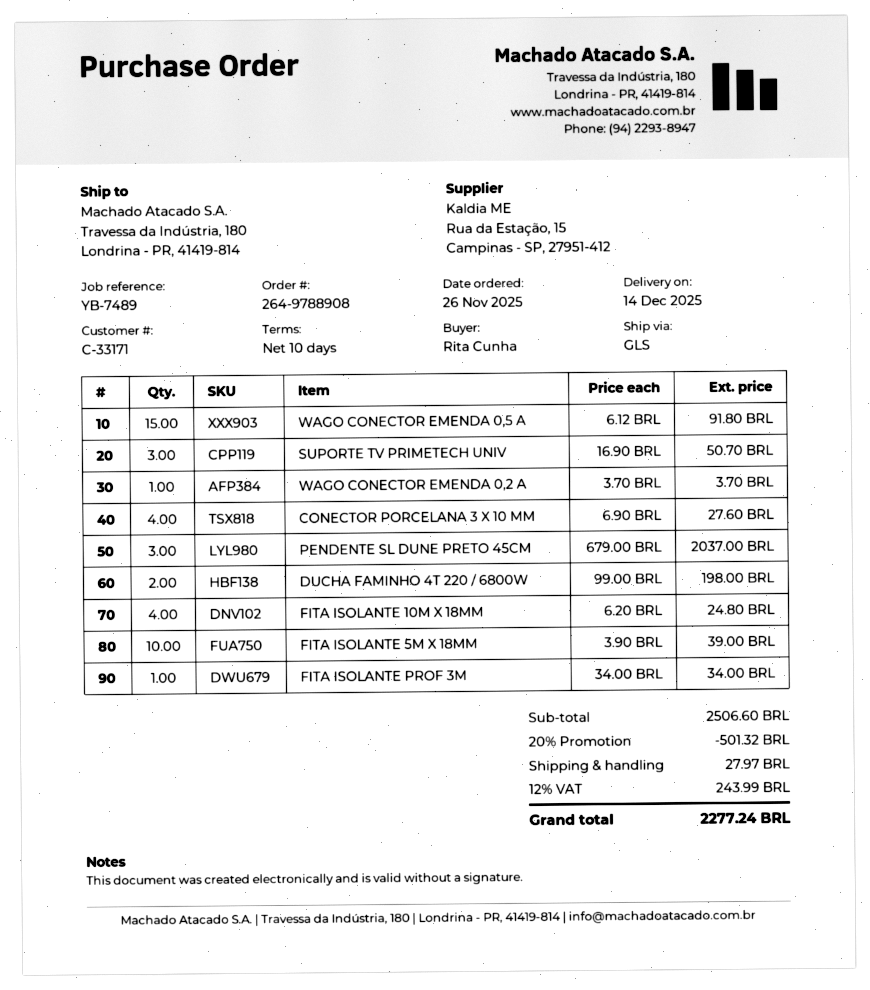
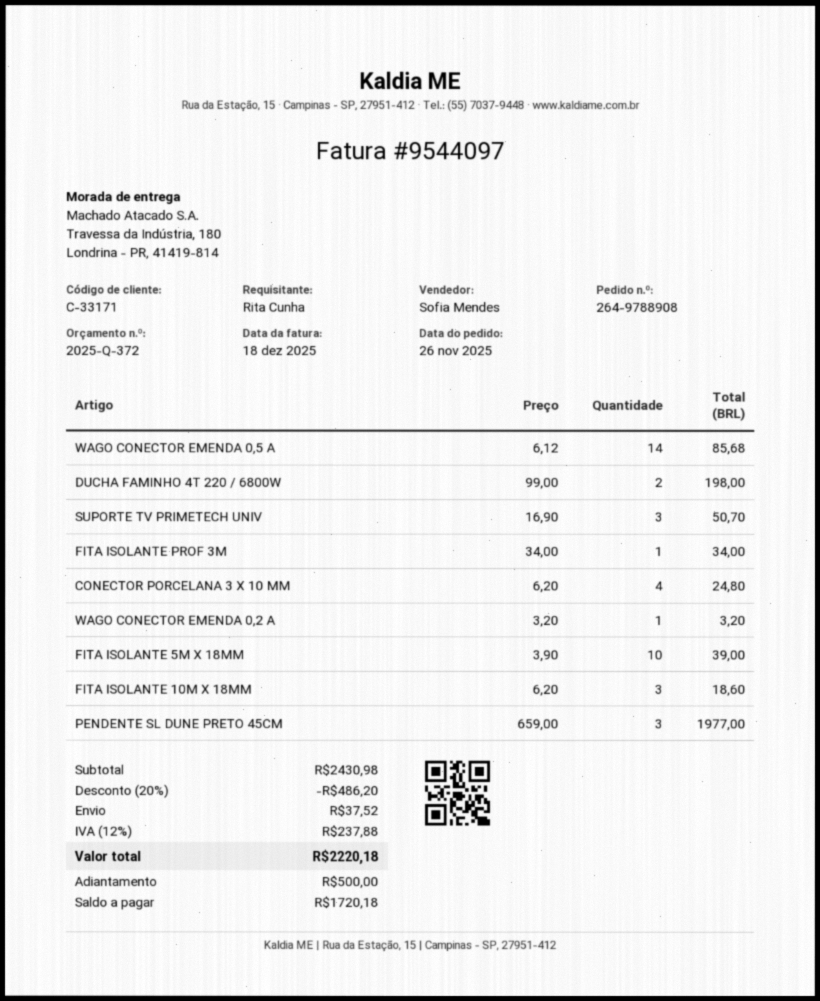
WAGO CONECTOR EMENDA 0,5 A: 15 x 6.12 = 91.80 -> 14 x 6.12 = 85.68
WAGO CONECTOR EMENDA 0,2 A: 1 x 3.70 = 3.70 -> 1 x 3.20 = 3.20
CONECTOR PORCELANA 3 X 10 MM: 4 x 6.90 = 27.60 -> 4 x 6.20 = 24.80
PENDENTE SL DUNE PRETO 45CM: 3 x 679.00 = 2037.00 -> 3 x 659.00 = 1977.00
FITA ISOLANTE 10M X 18MM: 4 x 6.20 = 24.80 -> 3 x 6.20 = 18.60
subtotal: 2506.60 -> 2430.98
discount: 20% = 501.32 -> 20% = 486.20
shipping: 27.97 -> 37.52
tax: 12% = 243.99 -> 12% = 237.88
total: 2277.24 -> 2220.18

